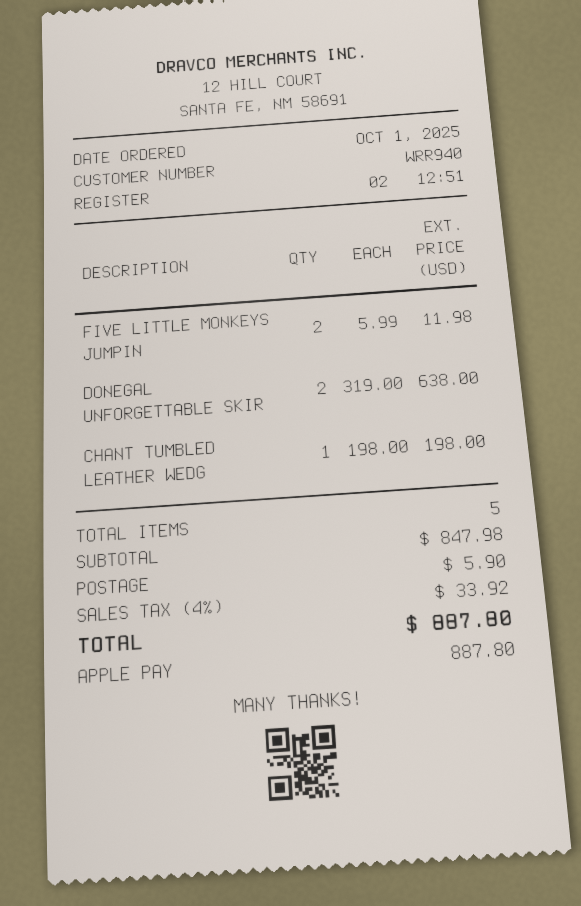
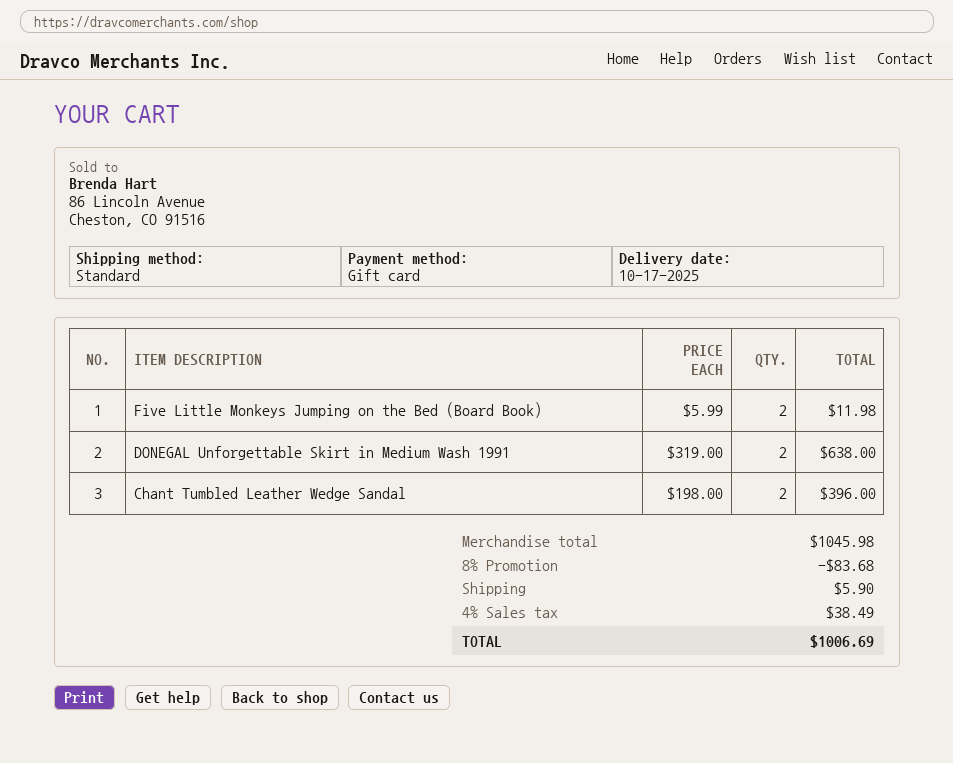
payment method: Apple Pay -> gift card
CHANT TUMBLED LEATHER WEDG: 1 x 198.00 = 198.00 -> 2 x 198.00 = 396.00
subtotal: 847.98 -> 1045.98
discount: none -> 8% = 83.68
tax: 4% = 33.92 -> 4% = 38.49
total: 887.80 -> 1006.69

